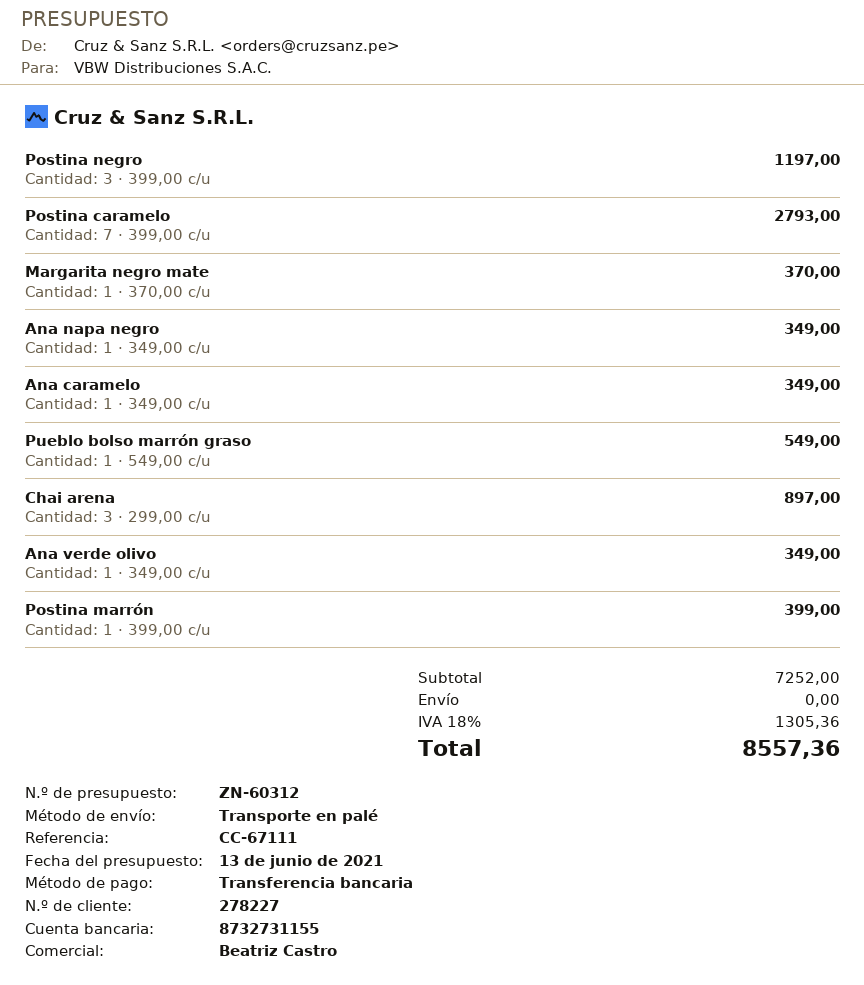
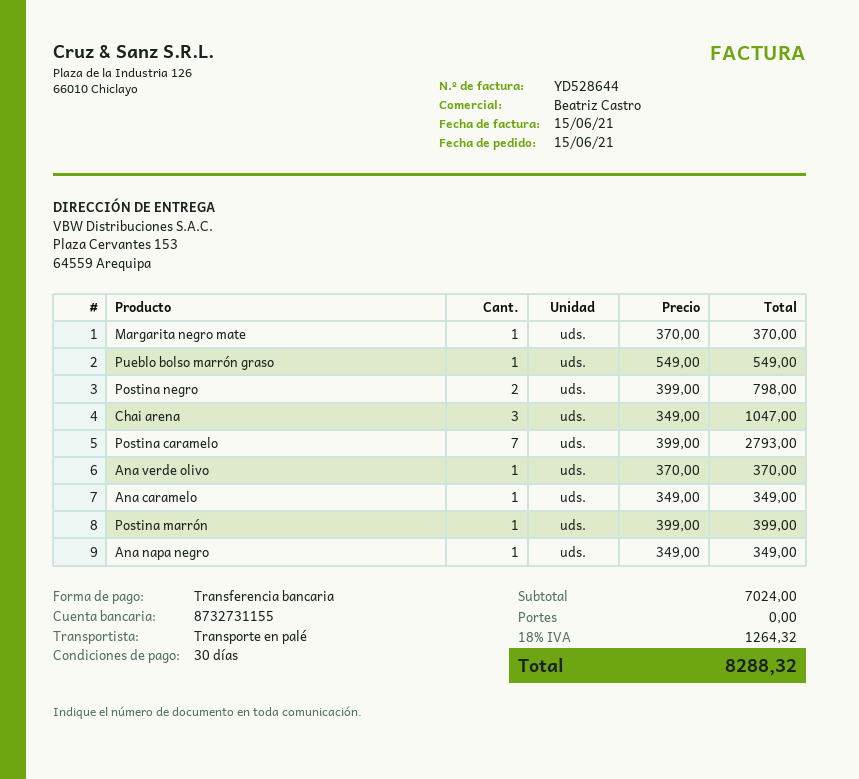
Postina negro: 3 x 399.00 = 1197.00 -> 2 x 399.00 = 798.00
Chai arena: 3 x 299.00 = 897.00 -> 3 x 349.00 = 1047.00
Ana verde olivo: 1 x 349.00 = 349.00 -> 1 x 370.00 = 370.00
subtotal: 7252.00 -> 7024.00
tax: 18% = 1305.36 -> 18% = 1264.32
total: 8557.36 -> 8288.32

